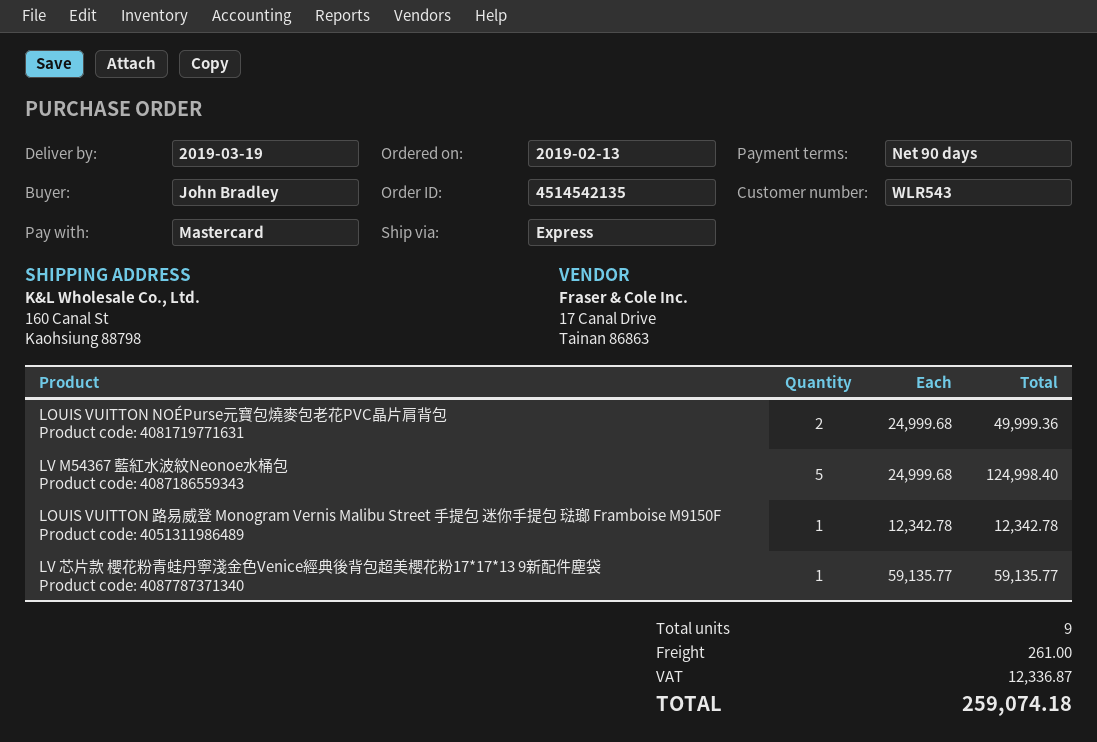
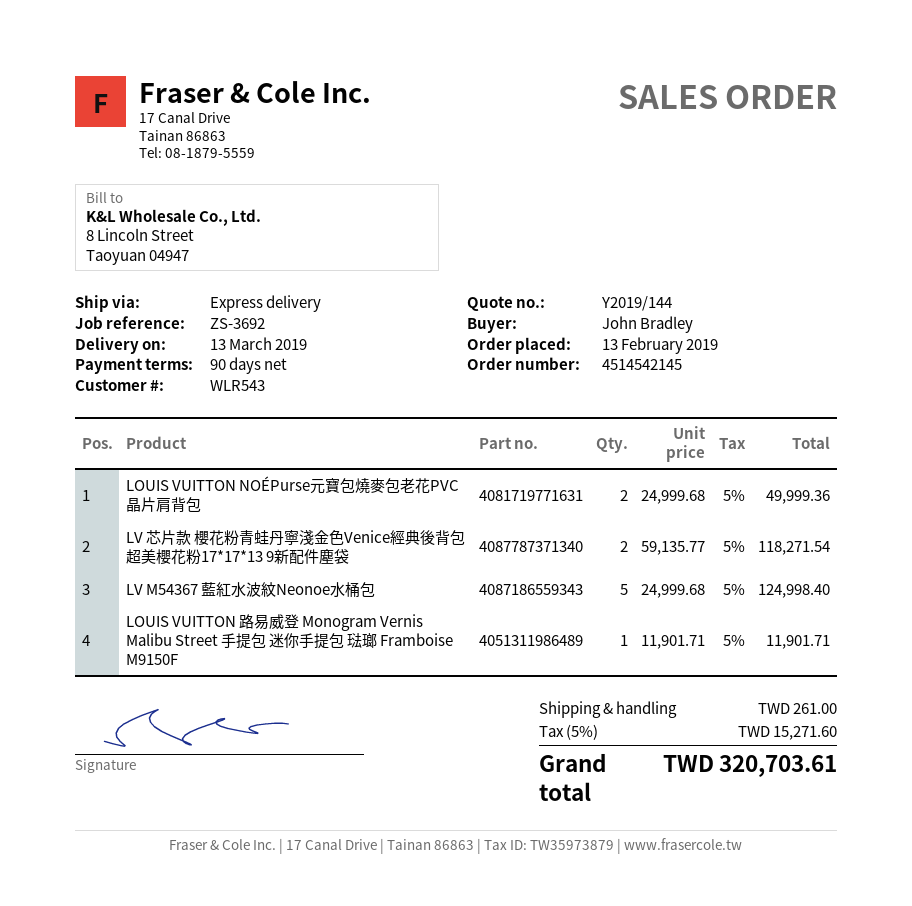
order number: 4514542135 -> 4514542145
delivery date: 2019-03-19 -> 2019-03-13
LOUIS VUITTON 路易威登 Monogram Vernis Malibu Street 手提包 迷你手提包 琺瑯 Framboise M9150F: 1 x 12342.78 = 12342.78 -> 1 x 11901.71 = 11901.71
LV 芯片款 櫻花粉青蛙丹寧淺金色Venice經典後背包超美櫻花粉17*17*13 9新配件塵袋: 1 x 59135.77 = 59135.77 -> 2 x 59135.77 = 118271.54
tax: 12336.87 -> 15271.60
total: 259074.18 -> 320703.61

